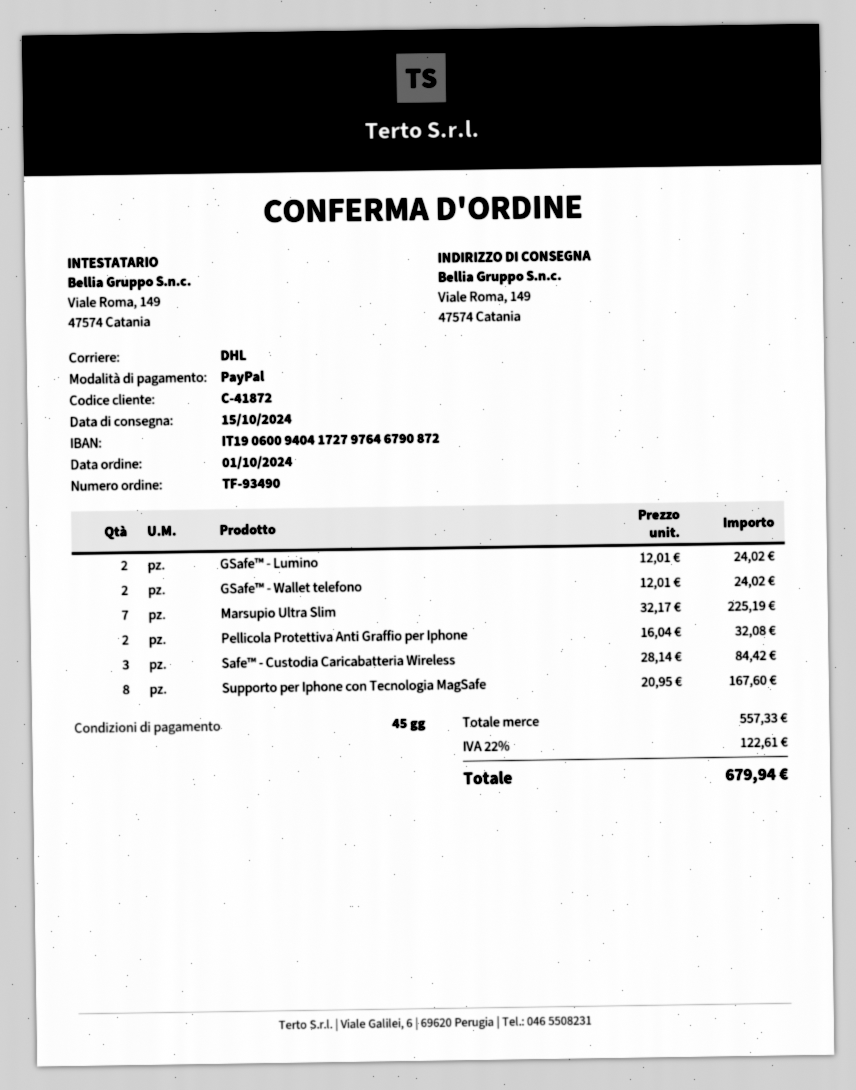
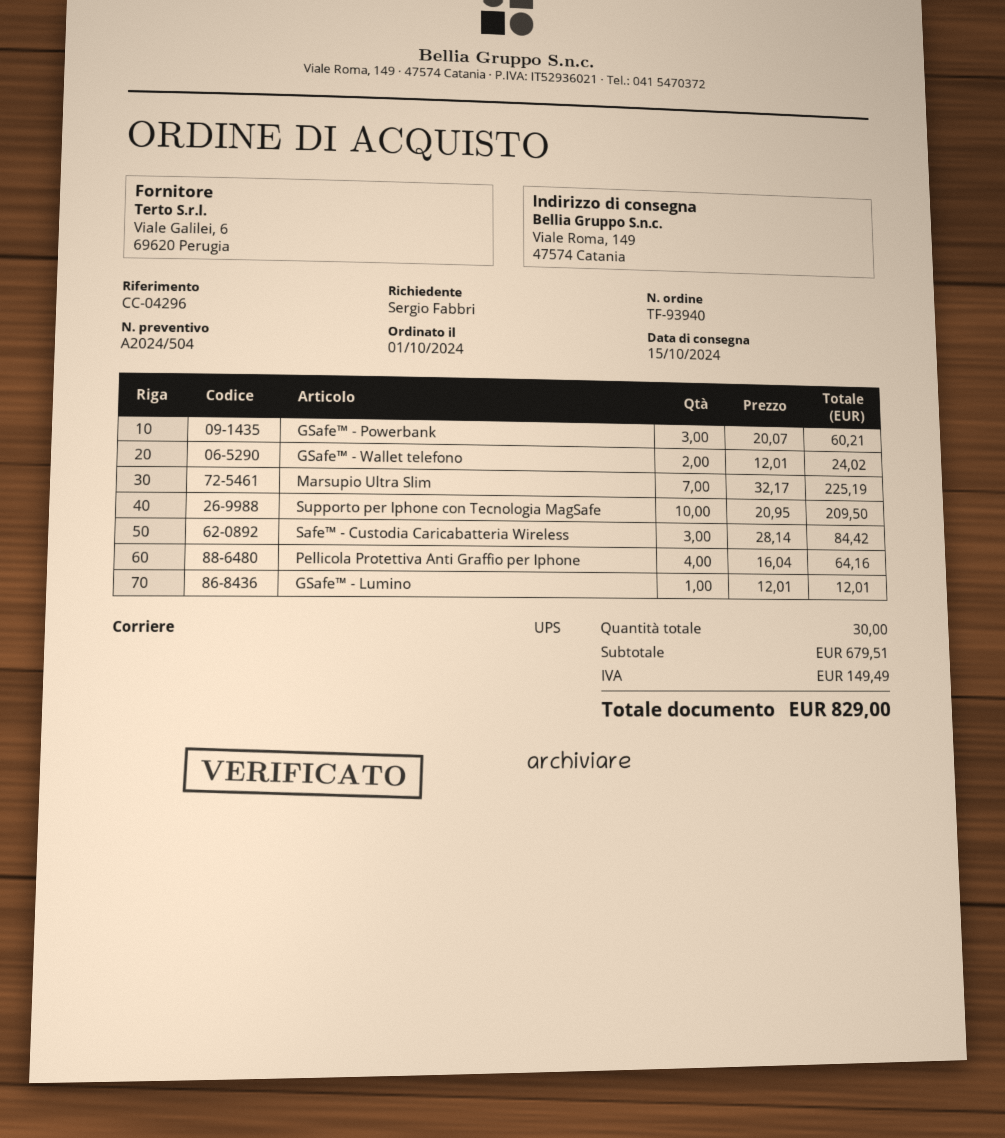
order number: TF-93490 -> TF-93940
shipping method: DHL -> UPS
GSafe™ - Lumino: 2 x 12.01 = 24.02 -> 1 x 12.01 = 12.01
Pellicola Protettiva Anti Graffio per Iphone: 2 x 16.04 = 32.08 -> 4 x 16.04 = 64.16
Supporto per Iphone con Tecnologia MagSafe: 8 x 20.95 = 167.60 -> 10 x 20.95 = 209.50
GSafe™ - Powerbank: none -> 3 x 20.07 = 60.21
subtotal: 557.33 -> 679.51
tax: 122.61 -> 149.49
total: 679.94 -> 829.00

